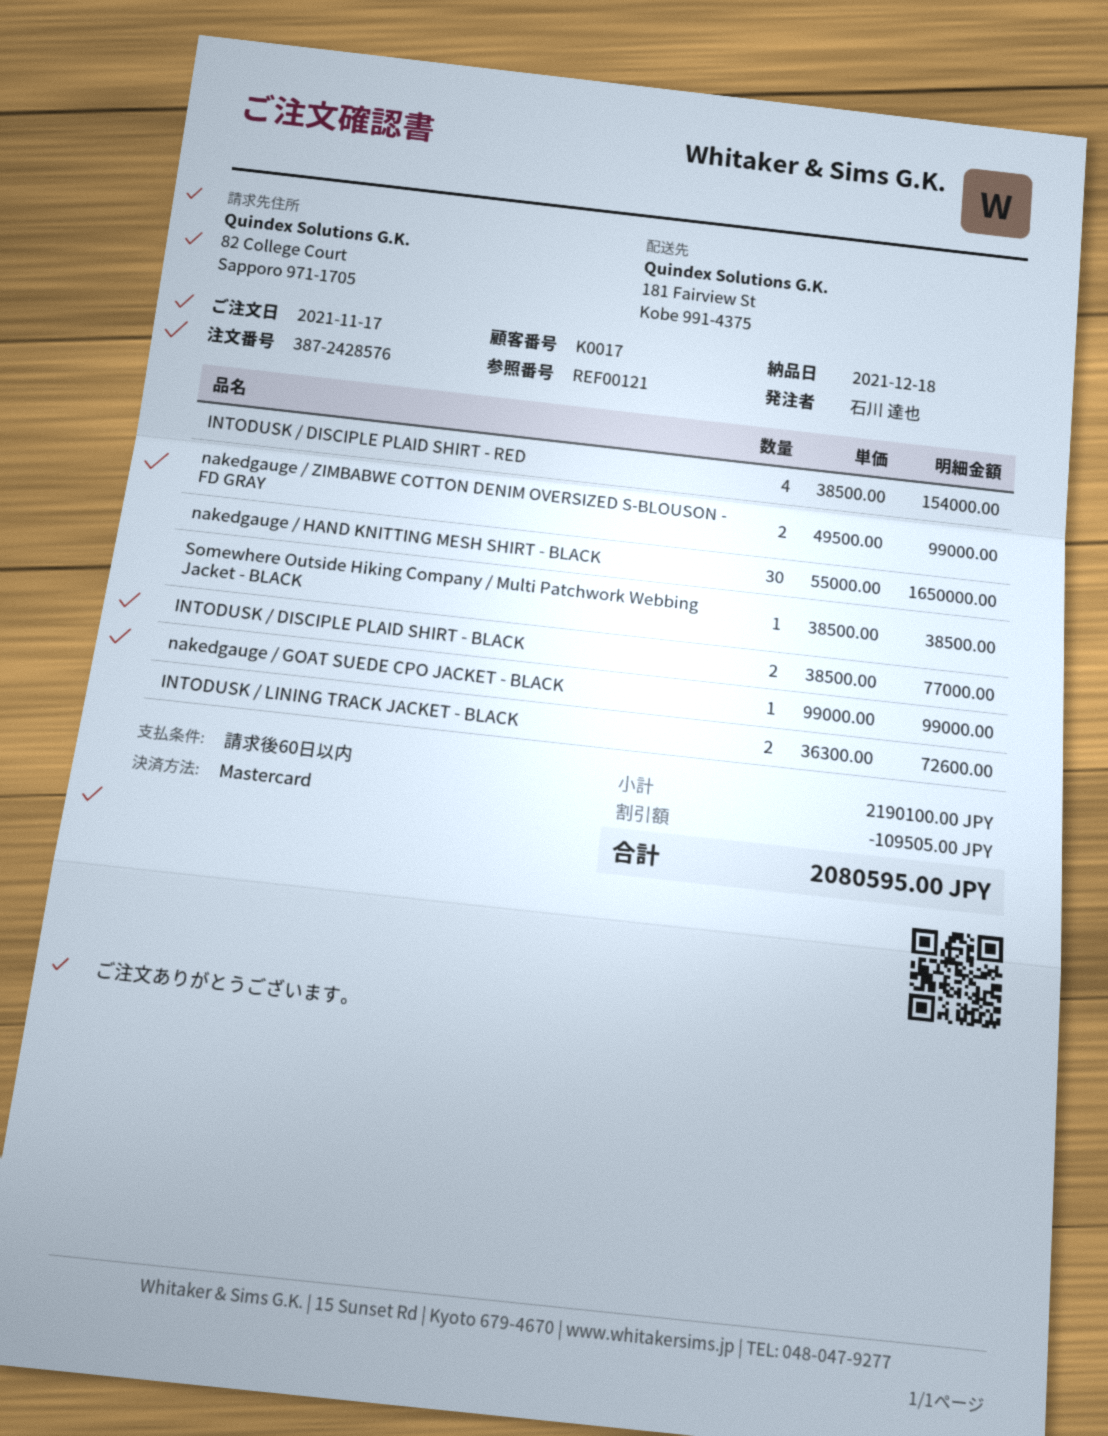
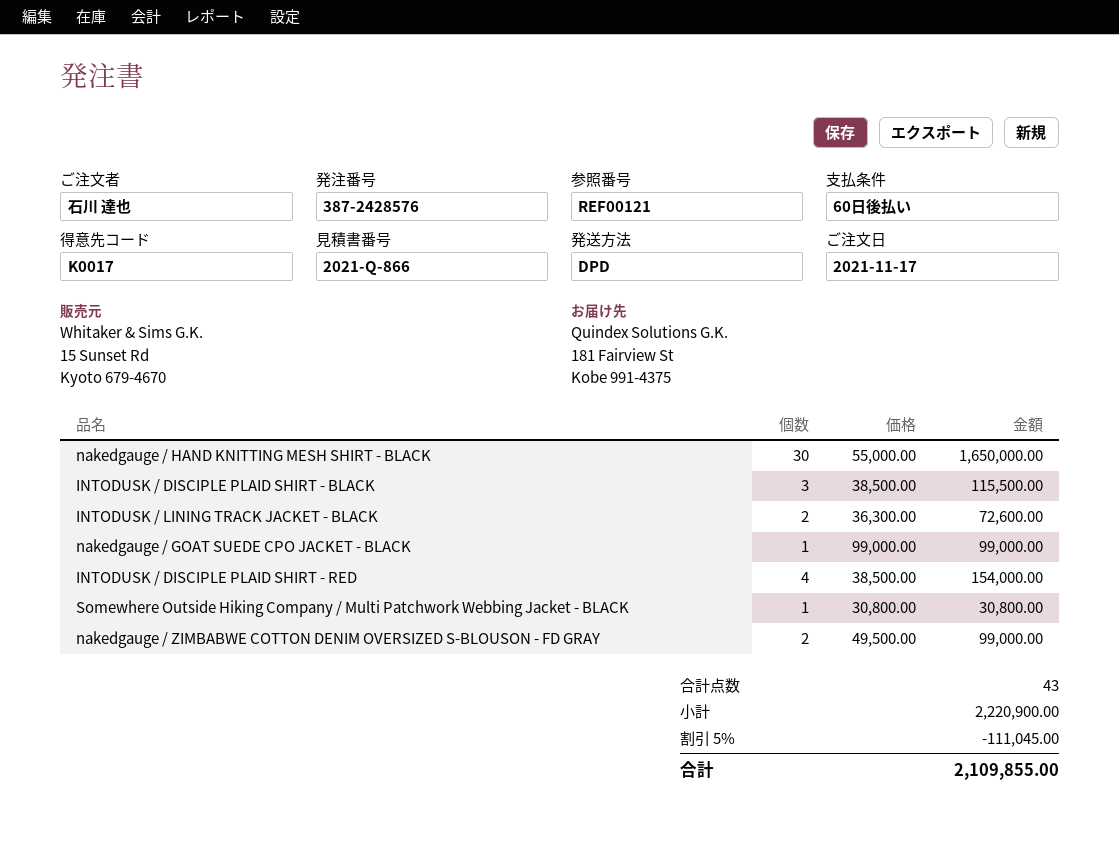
Somewhere Outside Hiking Company / Multi Patchwork Webbing Jacket - BLACK: 1 x 38500.00 = 38500.00 -> 1 x 30800.00 = 30800.00
INTODUSK / DISCIPLE PLAID SHIRT - BLACK: 2 x 38500.00 = 77000.00 -> 3 x 38500.00 = 115500.00
subtotal: 2190100.00 -> 2220900.00
discount: 109505.00 -> 111045.00
total: 2080595.00 -> 2109855.00

